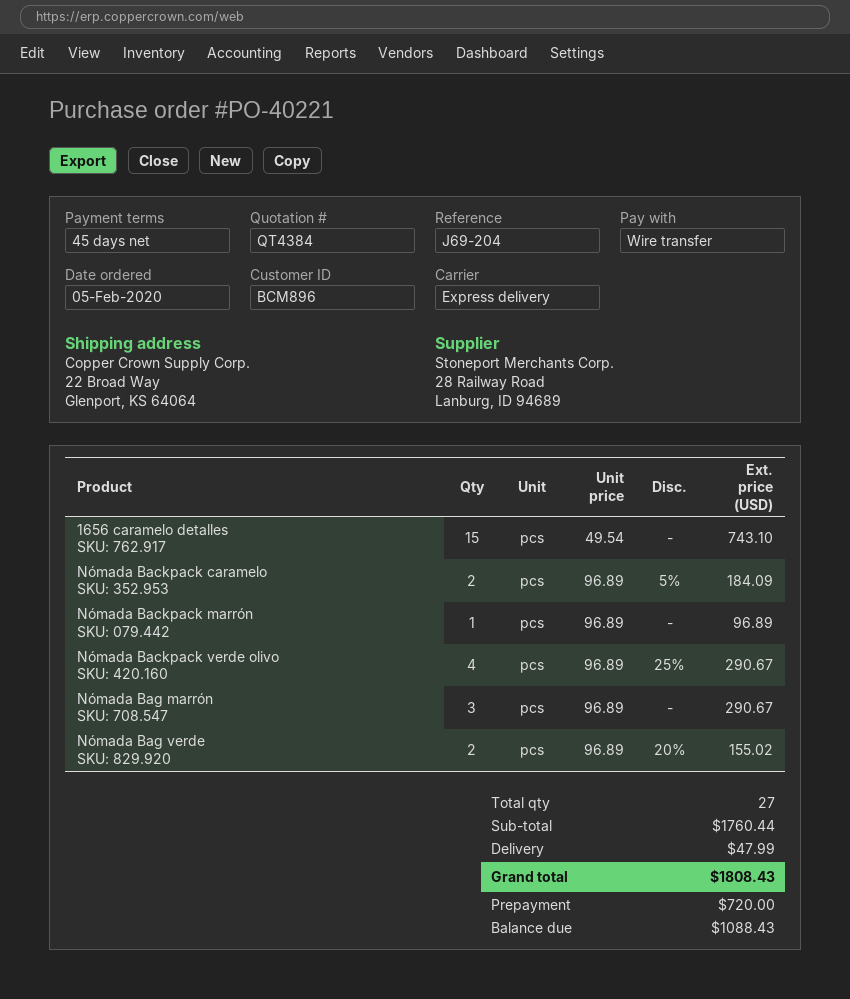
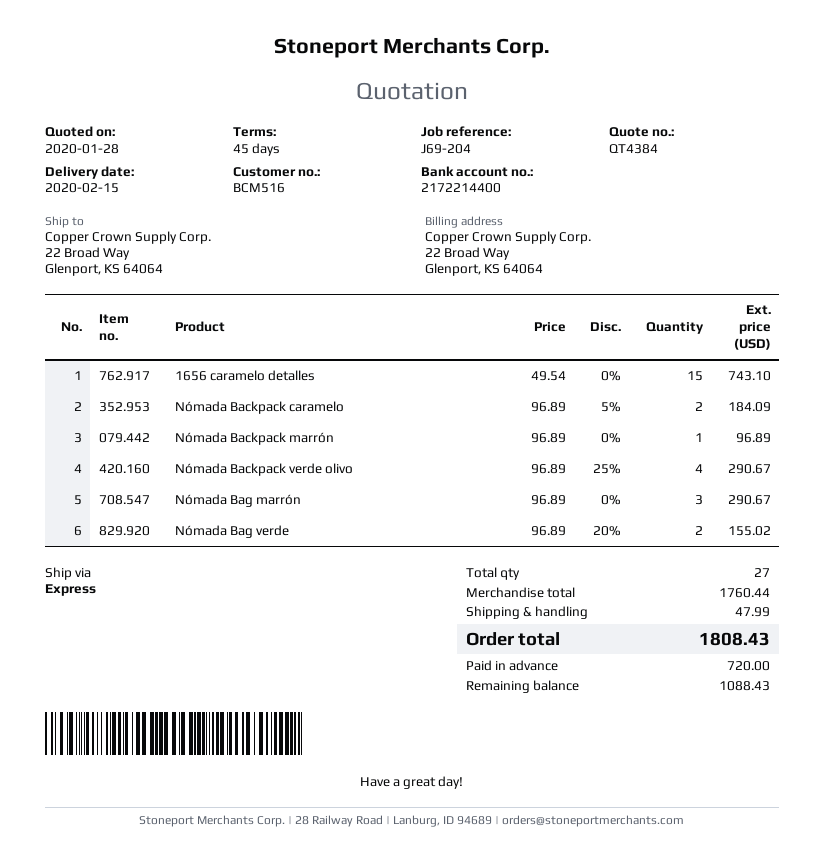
customer number: BCM896 -> BCM516

